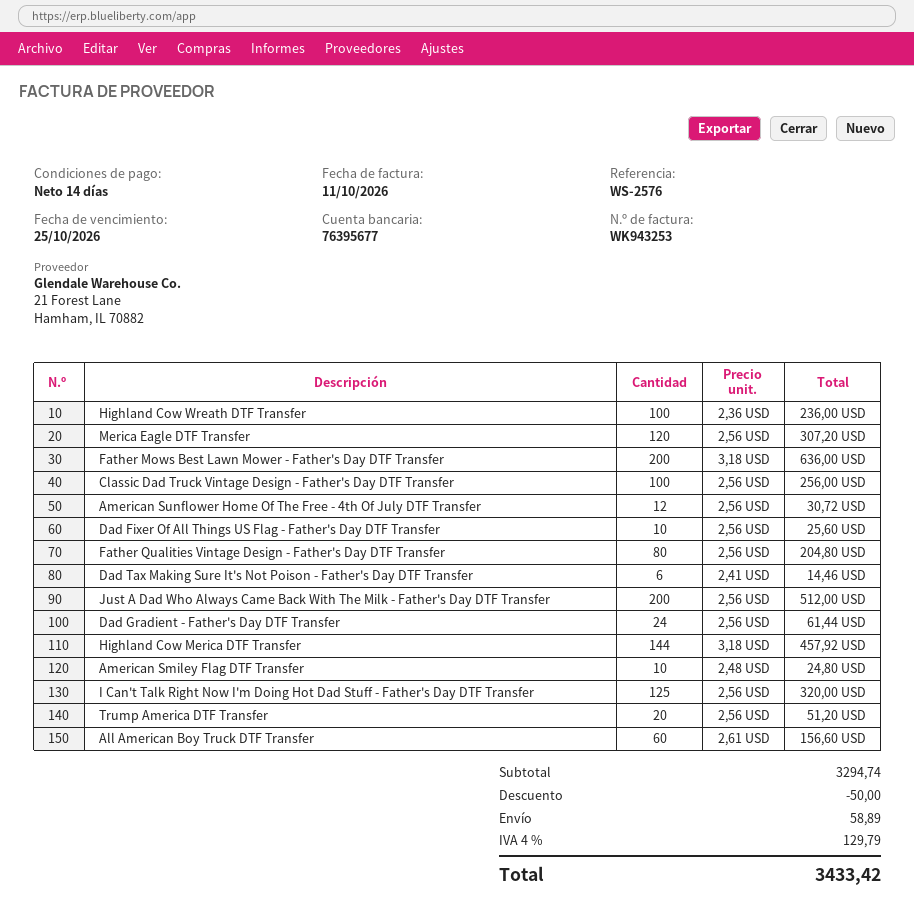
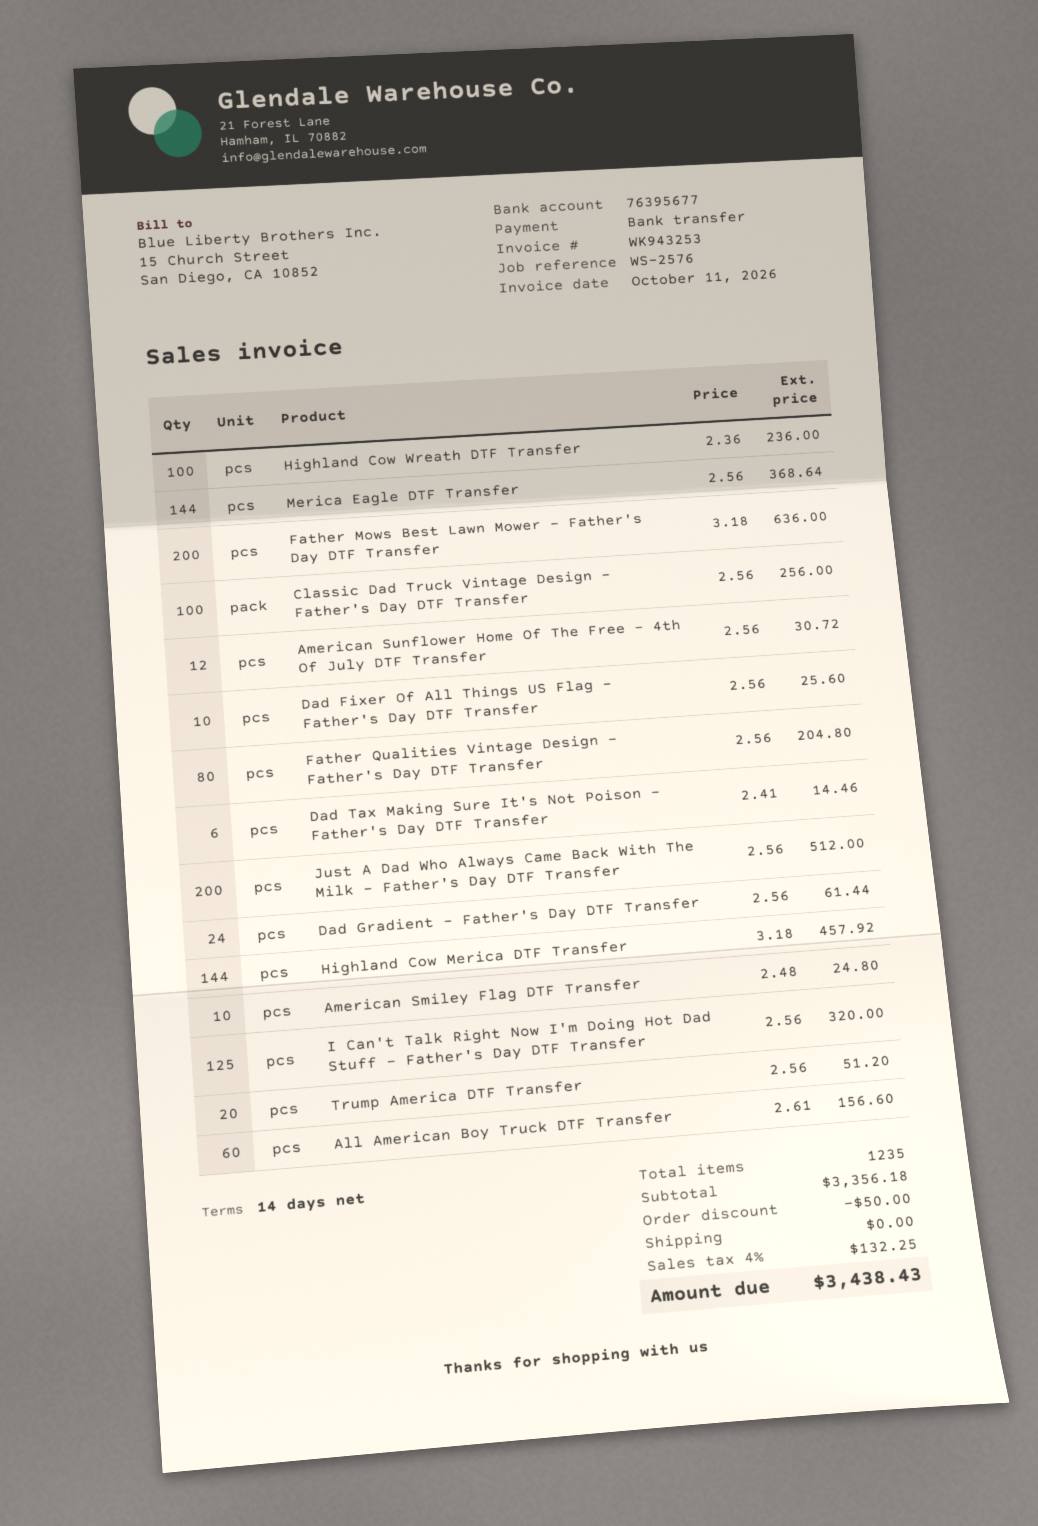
Merica Eagle DTF Transfer: 120 x 2.56 = 307.20 -> 144 x 2.56 = 368.64
subtotal: 3294.74 -> 3356.18
shipping: 58.89 -> 0.00
tax: 4% = 129.79 -> 4% = 132.25
total: 3433.42 -> 3438.43

